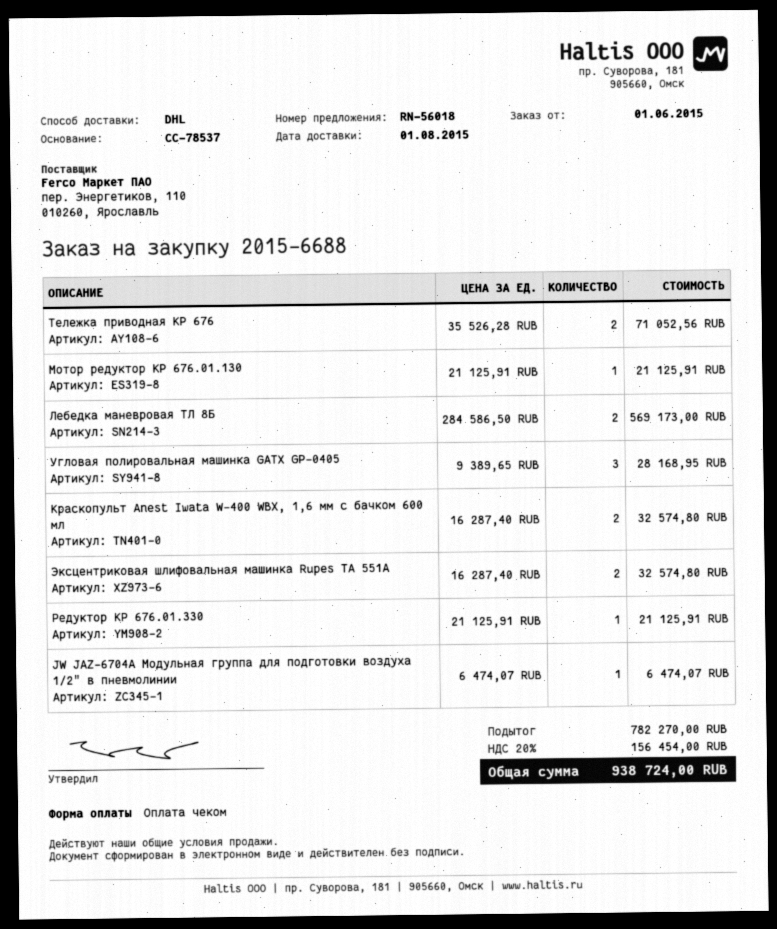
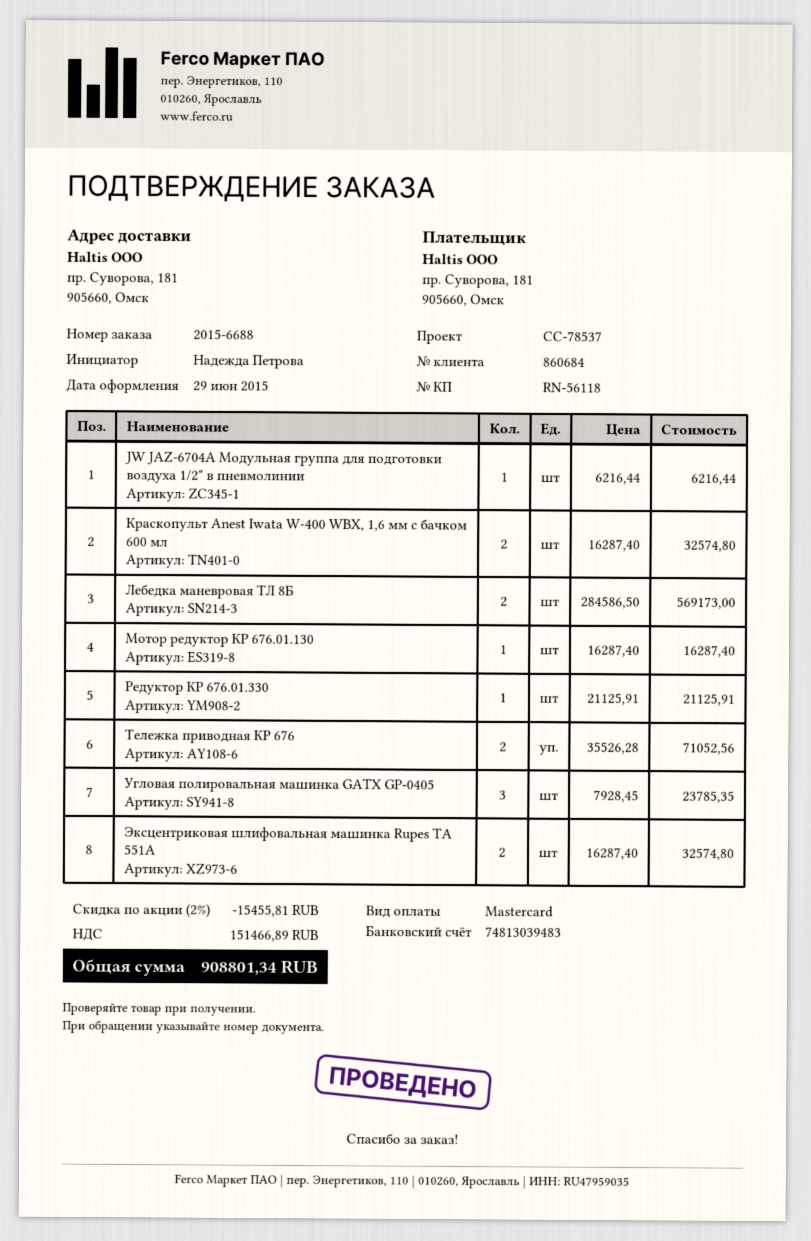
quote number: RN-56018 -> RN-56118
order date: 2015-06-01 -> 2015-06-29
payment method: cheque -> Mastercard
Мотор редуктор КР 676.01.130: 1 x 21125.91 = 21125.91 -> 1 x 16287.40 = 16287.40
Угловая полировальная машинка GATX GP-0405: 3 x 9389.65 = 28168.95 -> 3 x 7928.45 = 23785.35
JW JAZ-6704A Модульная группа для подготовки воздуха 1/2" в пневмолинии: 1 x 6474.07 = 6474.07 -> 1 x 6216.44 = 6216.44
discount: none -> 2% = 15455.81
tax: 156454.00 -> 151466.89
total: 938724.00 -> 908801.34

